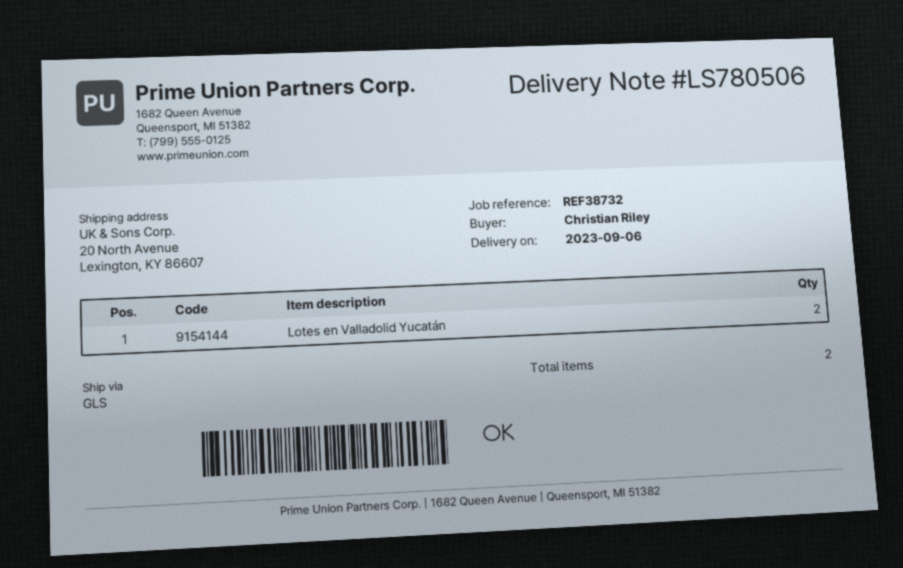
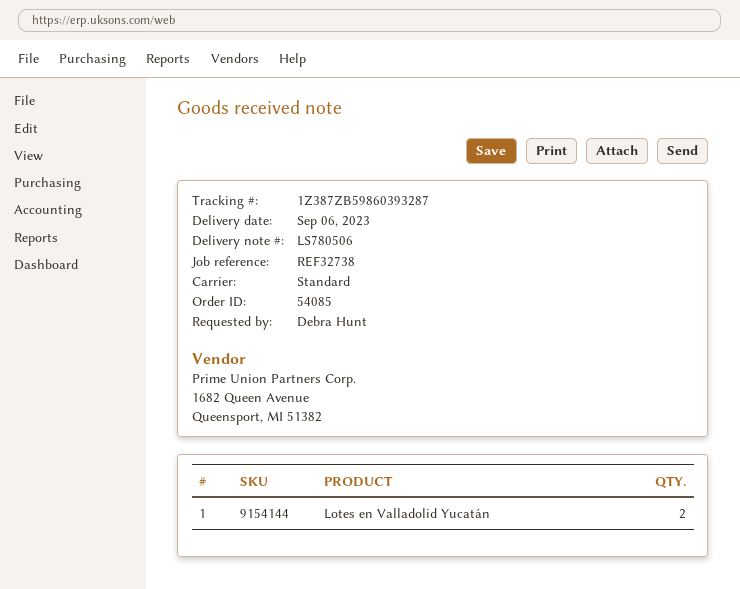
reference: REF38732 -> REF32738
ordered by: Christian Riley -> Debra Hunt
shipping method: GLS -> standard

